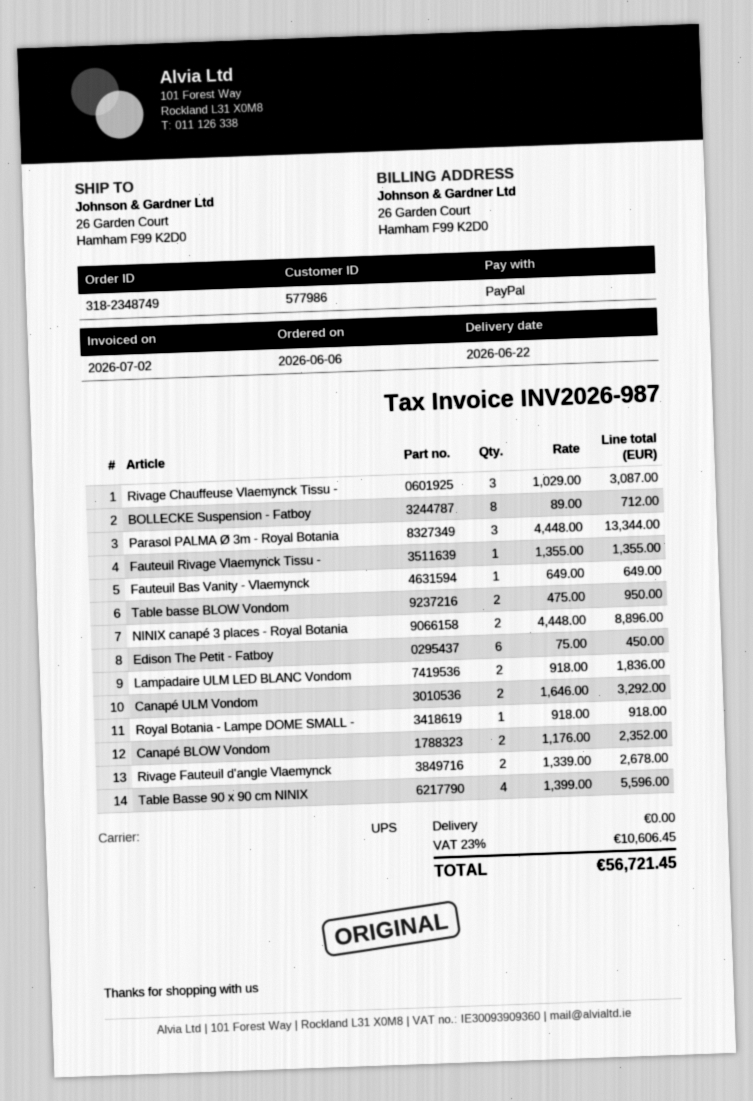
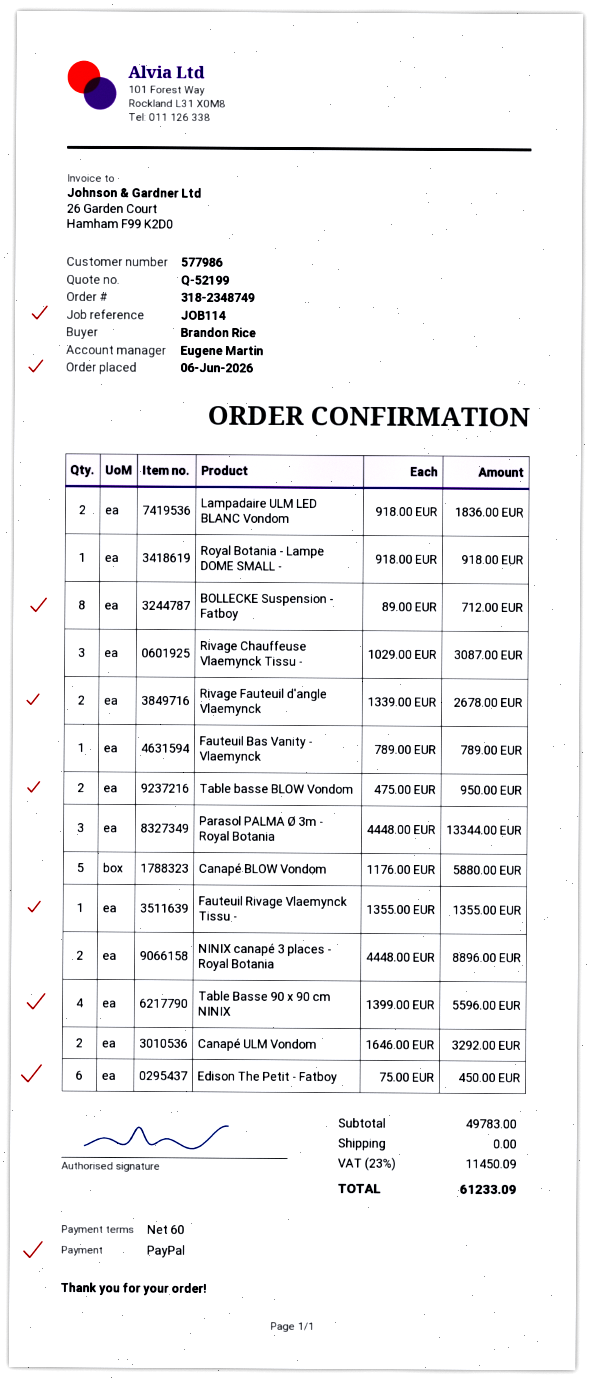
Fauteuil Bas Vanity - Vlaemynck: 1 x 649.00 = 649.00 -> 1 x 789.00 = 789.00
Canapé BLOW Vondom: 2 x 1176.00 = 2352.00 -> 5 x 1176.00 = 5880.00
tax: 23% = 10606.45 -> 23% = 11450.09
total: 56721.45 -> 61233.09

